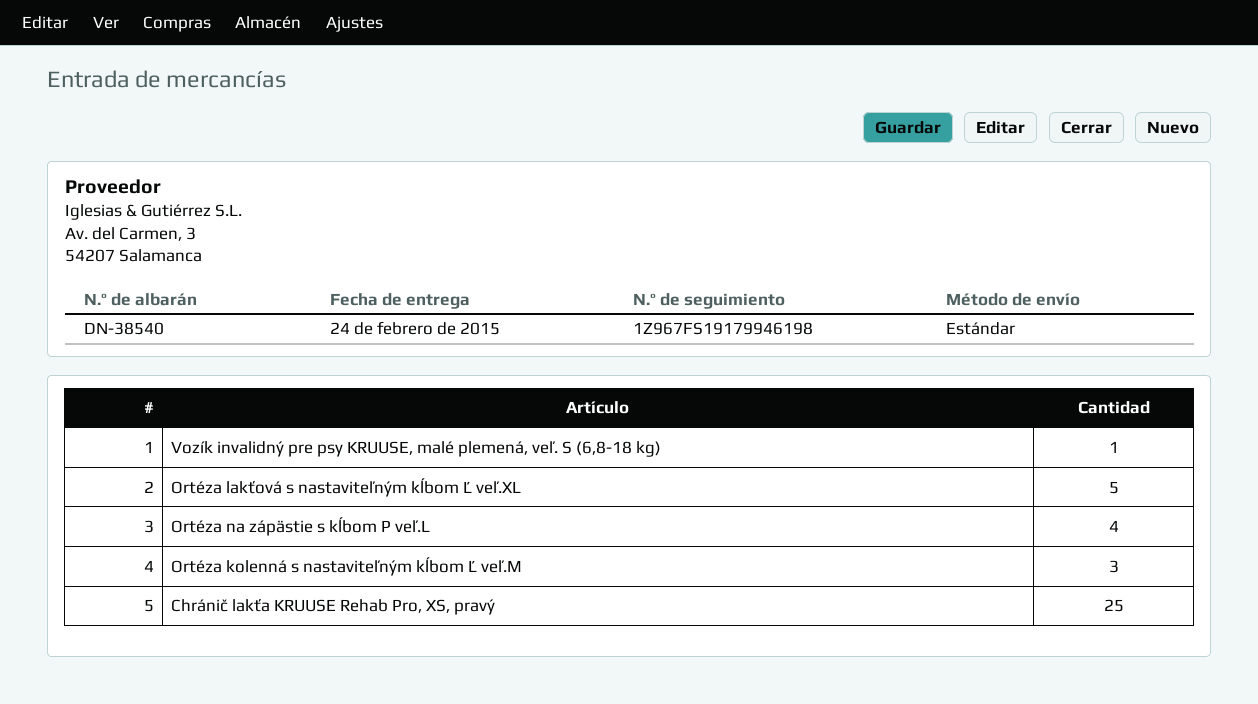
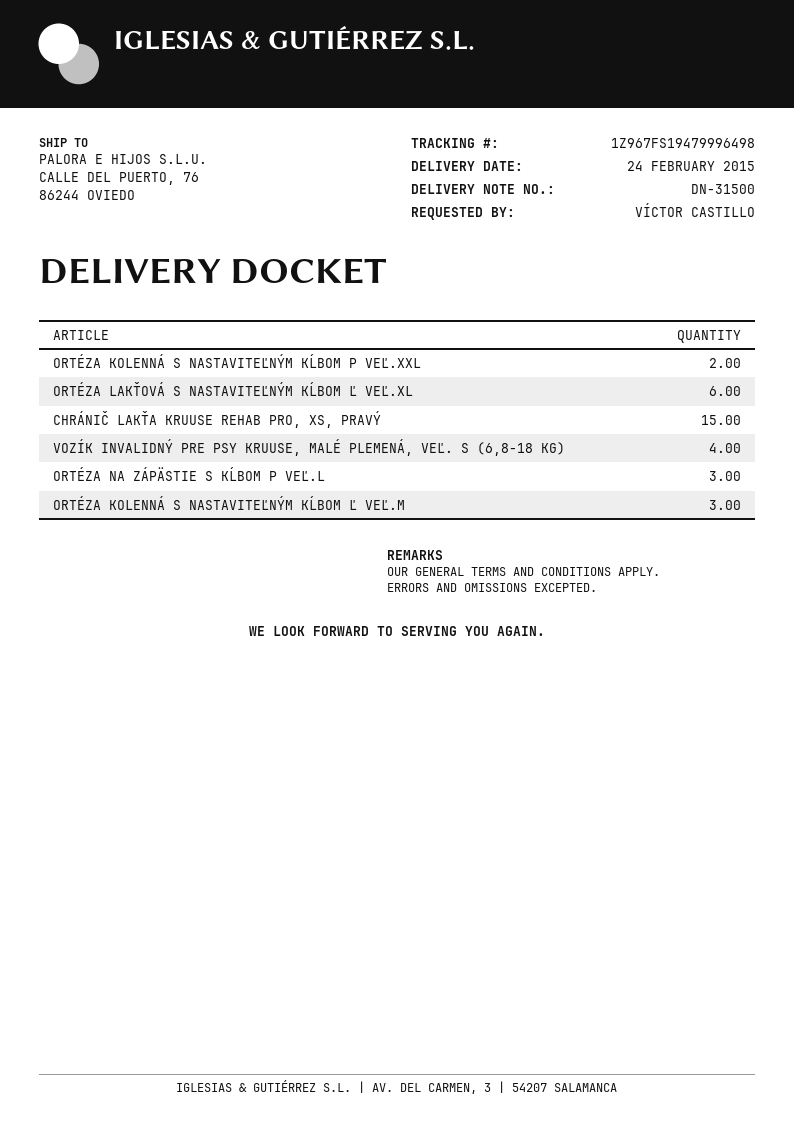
delivery note number: DN-38540 -> DN-31500
tracking number: 1Z967FS19179946198 -> 1Z967FS19479996498
Vozík invalidný pre psy KRUUSE, malé plemená, veľ. S (6,8-18 kg): 1 -> 4
Ortéza lakťová s nastaviteľným kĺbom Ľ veľ.XL: 5 -> 6
Ortéza na zápästie s kĺbom P veľ.L: 4 -> 3
Chránič lakťa KRUUSE Rehab Pro, XS, pravý: 25 -> 15
ORTÉZA KOLENNÁ S NASTAVITEĽNÝM KĹBOM P VEĽ.XXL: none -> 2

